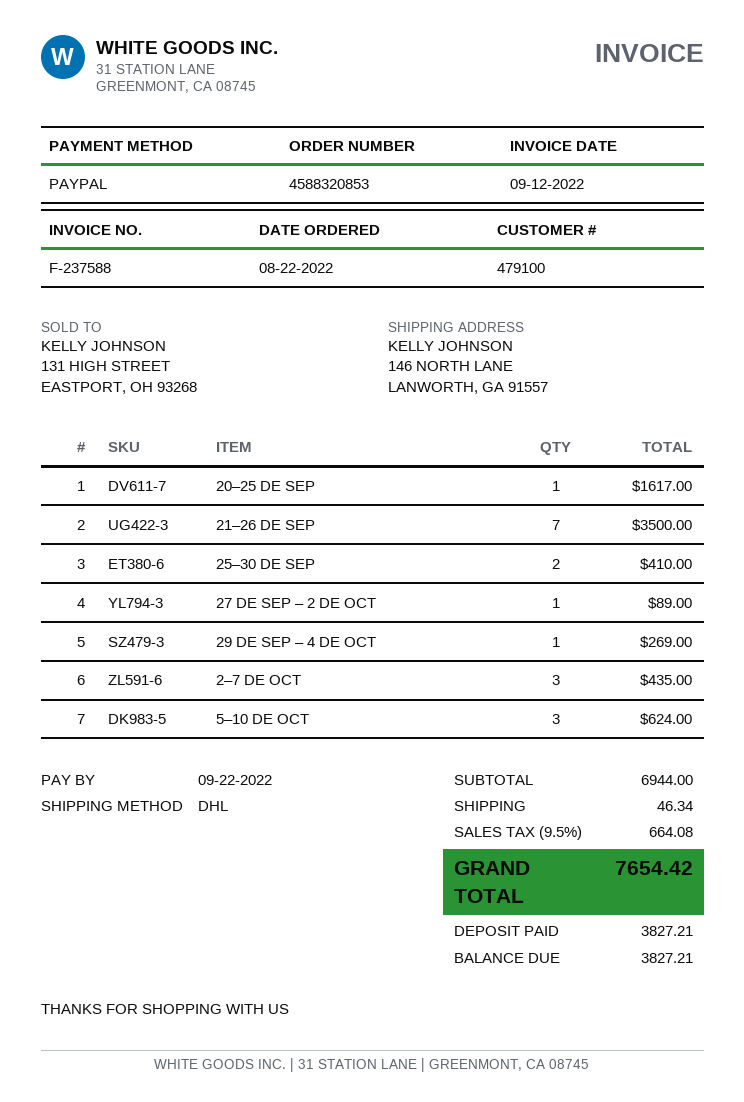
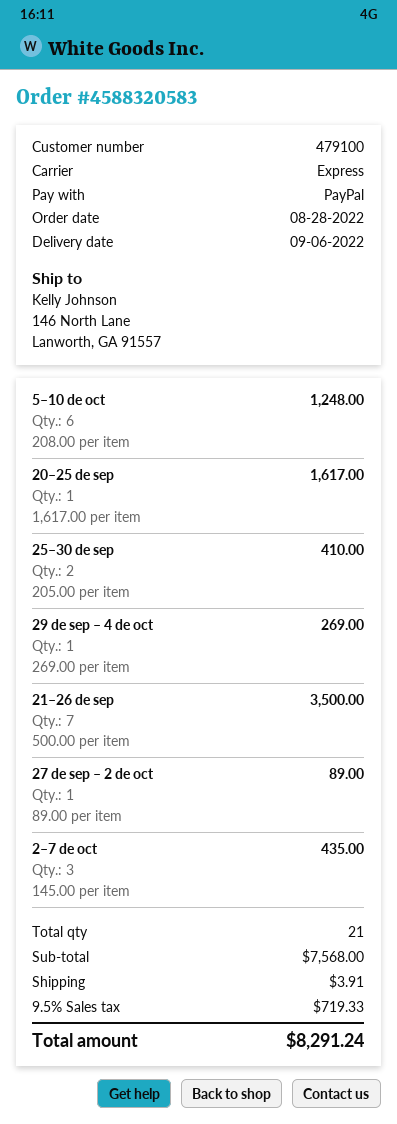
order number: 4588320853 -> 4588320583
order date: 2022-08-22 -> 2022-08-28
shipping method: DHL -> express
5–10 DE OCT: 3 for 624.00 -> 6 for 1248.00
subtotal: 6944.00 -> 7568.00
shipping: 46.34 -> 3.91
tax: 9.5% = 664.08 -> 9.5% = 719.33
total: 7654.42 -> 8291.24

